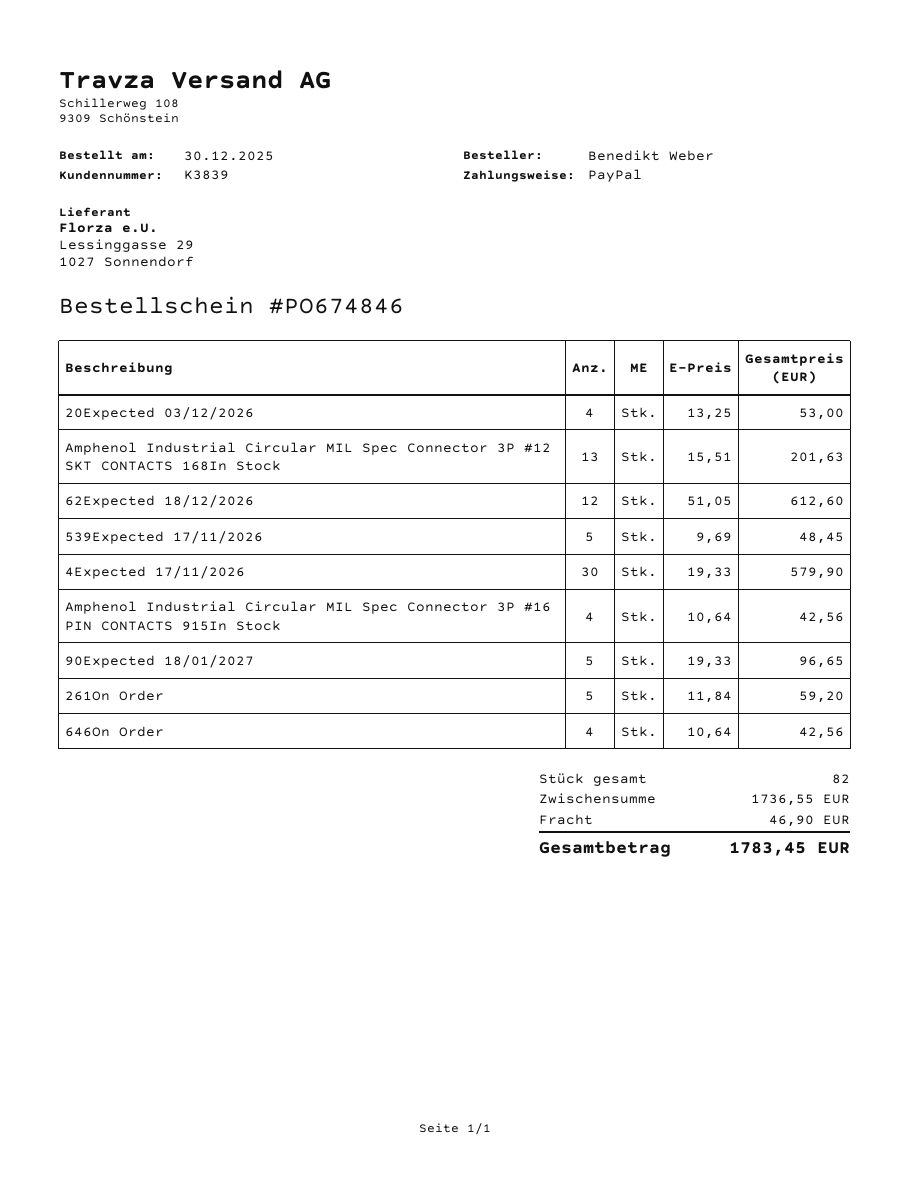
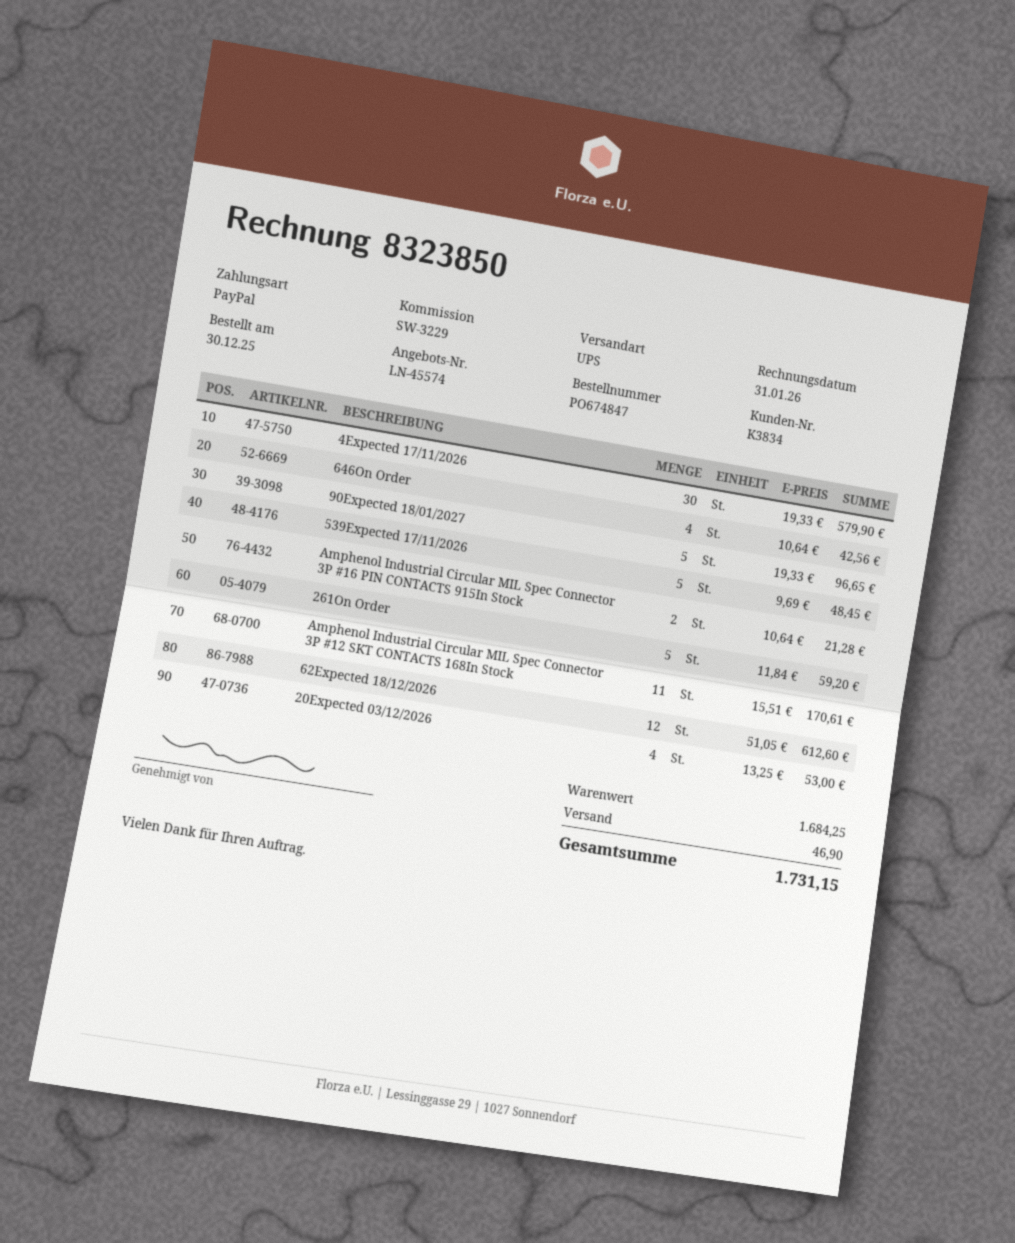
order number: PO674846 -> PO674847
customer number: K3839 -> K3834
Amphenol Industrial Circular MIL Spec Connector 3P #12 SKT CONTACTS 168In Stock: 13 x 15.51 = 201.63 -> 11 x 15.51 = 170.61
Amphenol Industrial Circular MIL Spec Connector 3P #16 PIN CONTACTS 915In Stock: 4 x 10.64 = 42.56 -> 2 x 10.64 = 21.28
subtotal: 1736.55 -> 1684.25
total: 1783.45 -> 1731.15

